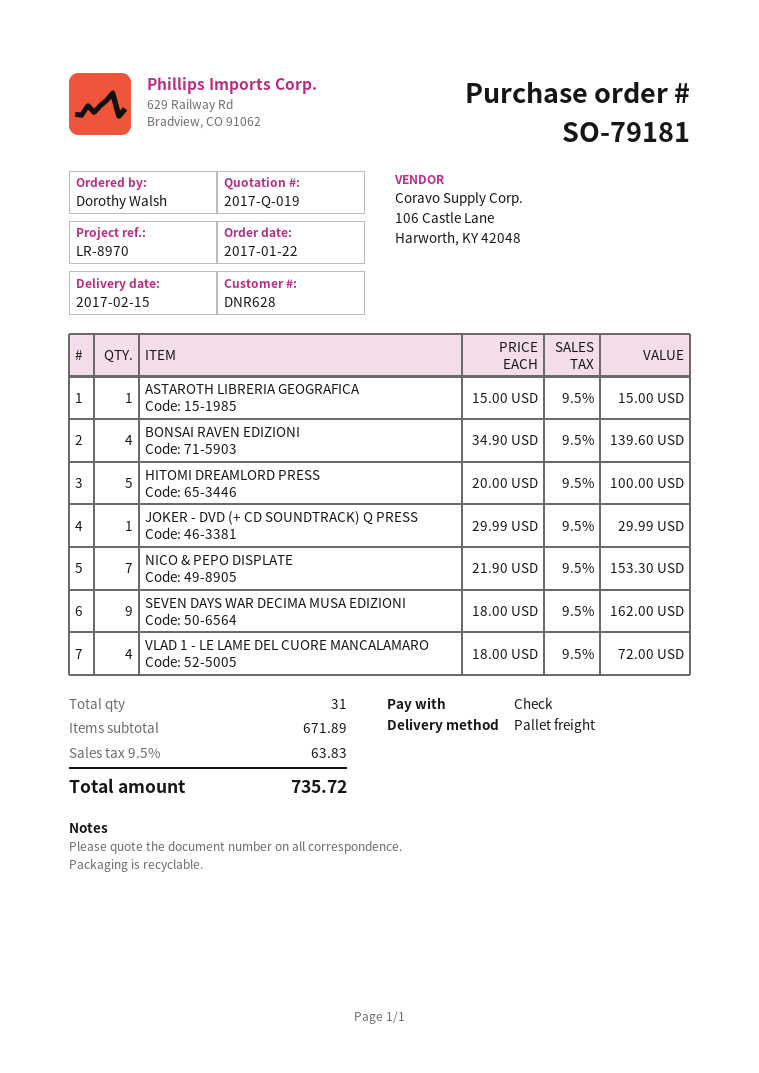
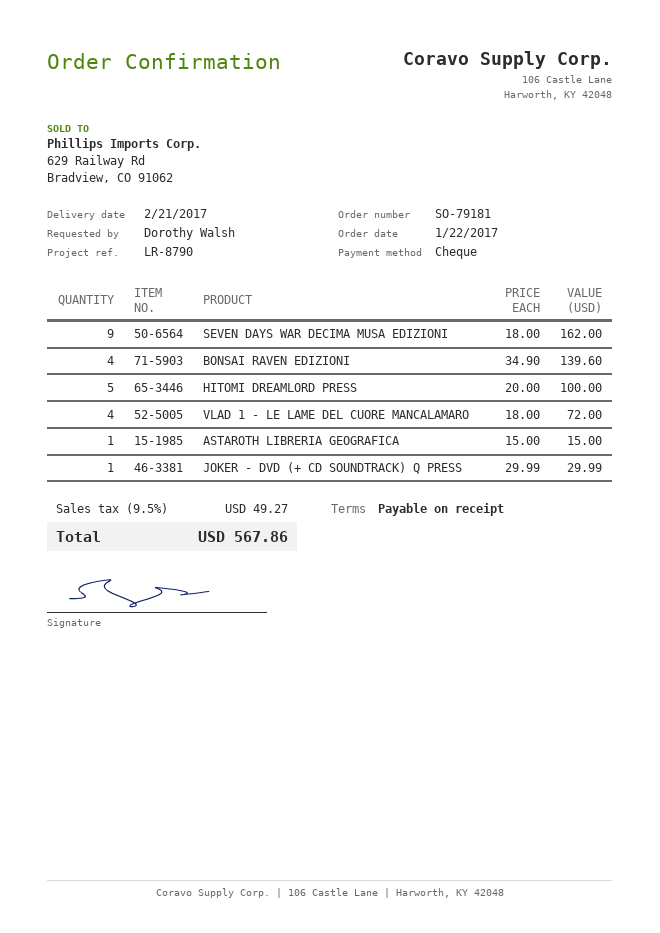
delivery date: 2017-02-15 -> 2017-02-21
reference: LR-8970 -> LR-8790
NICO & PEPO DISPLATE: 7 x 21.90 = 153.30 -> none
tax: 9.5% = 63.83 -> 9.5% = 49.27
total: 735.72 -> 567.86

